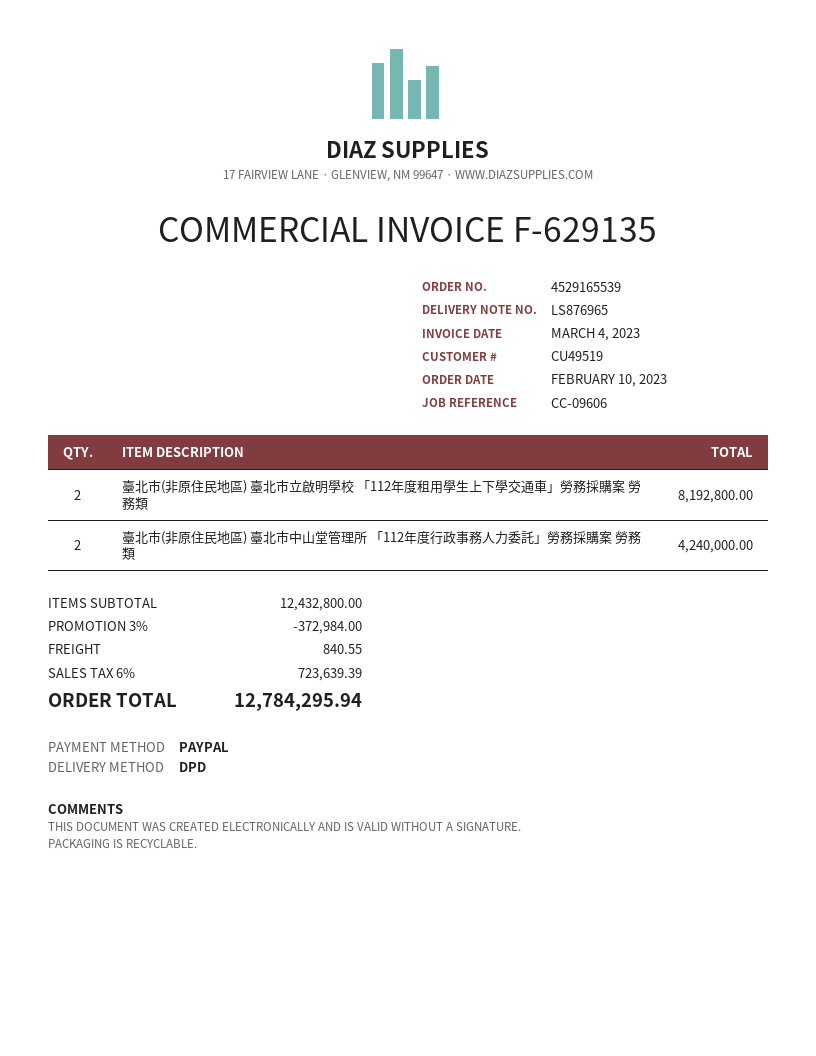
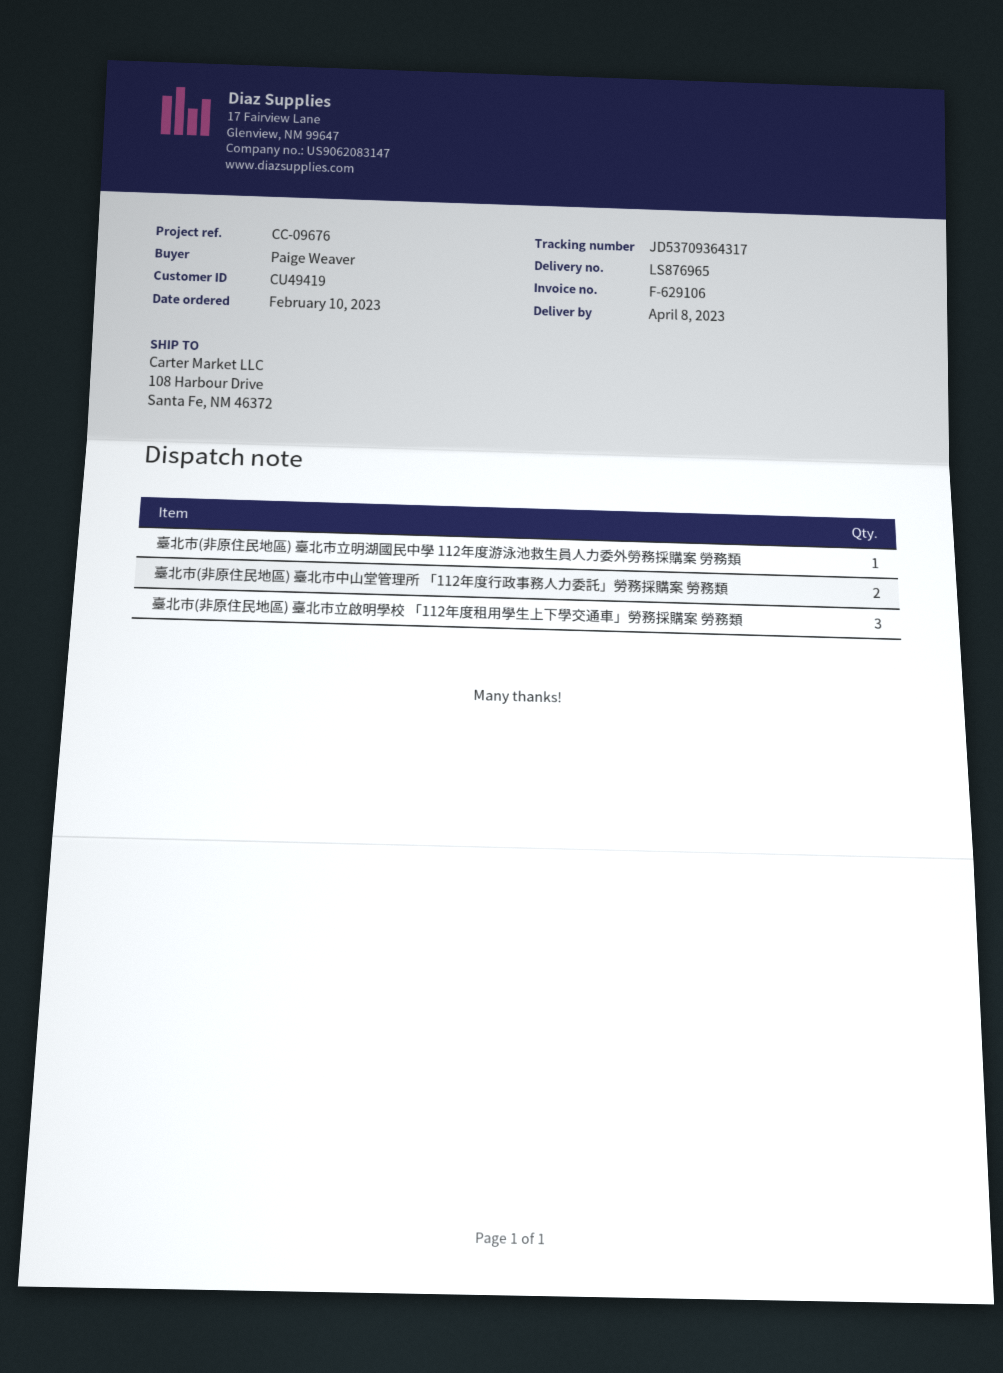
invoice number: F-629135 -> F-629106
customer number: CU49519 -> CU49419
reference: CC-09606 -> CC-09676
臺北市(非原住民地區) 臺北市立啟明學校 「112年度租用學生上下學交通車」勞務採購案 勞務類: 2 -> 3
臺北市(非原住民地區) 臺北市立明湖國民中學 112年度游泳池救生員人力委外勞務採購案 勞務類: none -> 1

